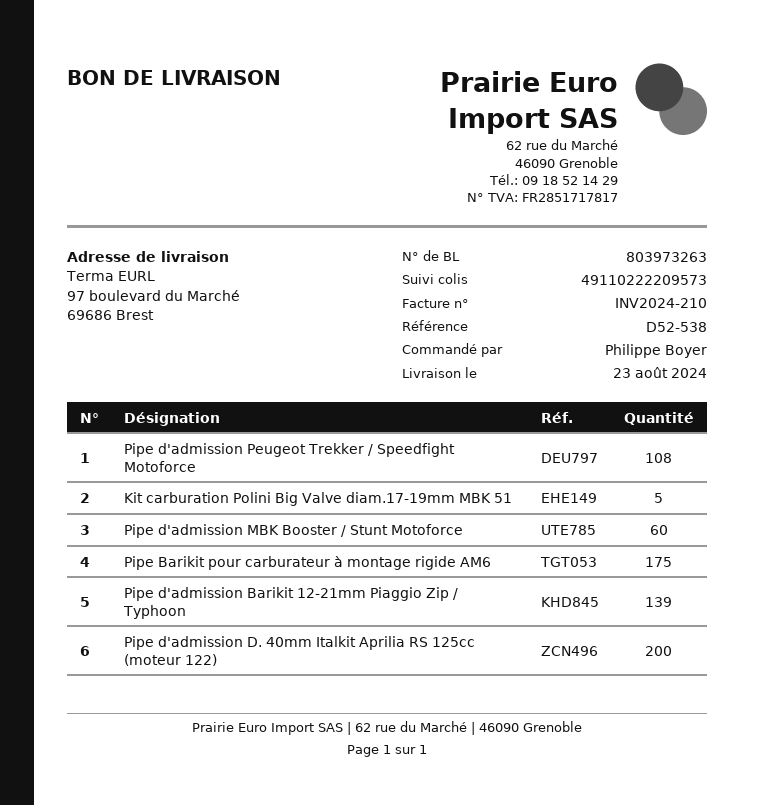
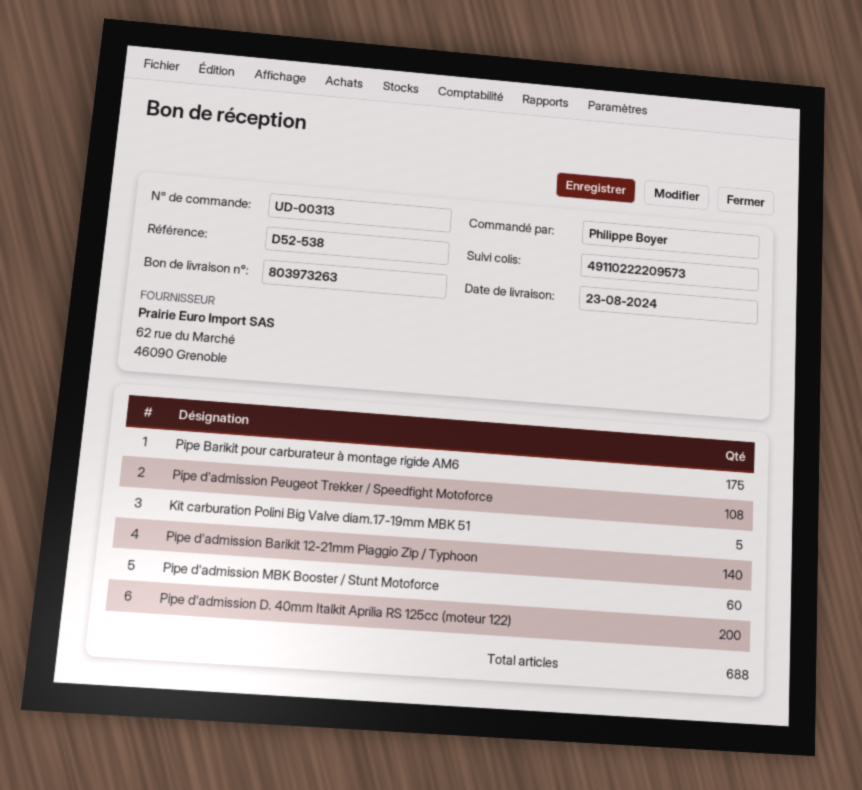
Pipe d'admission Barikit 12-21mm Piaggio Zip / Typhoon: 139 -> 140

